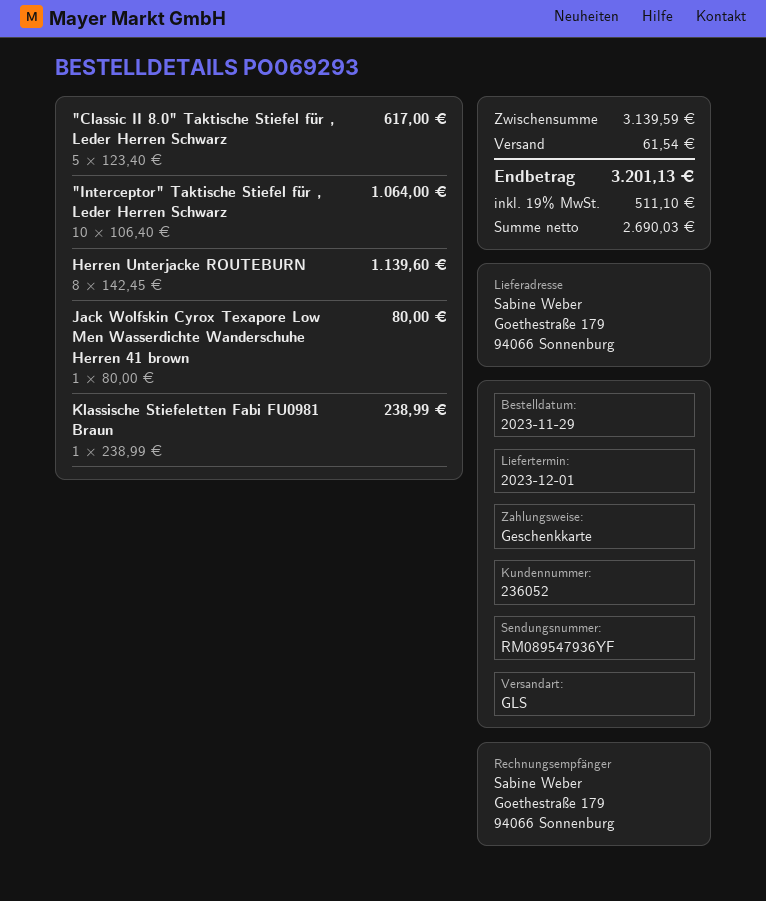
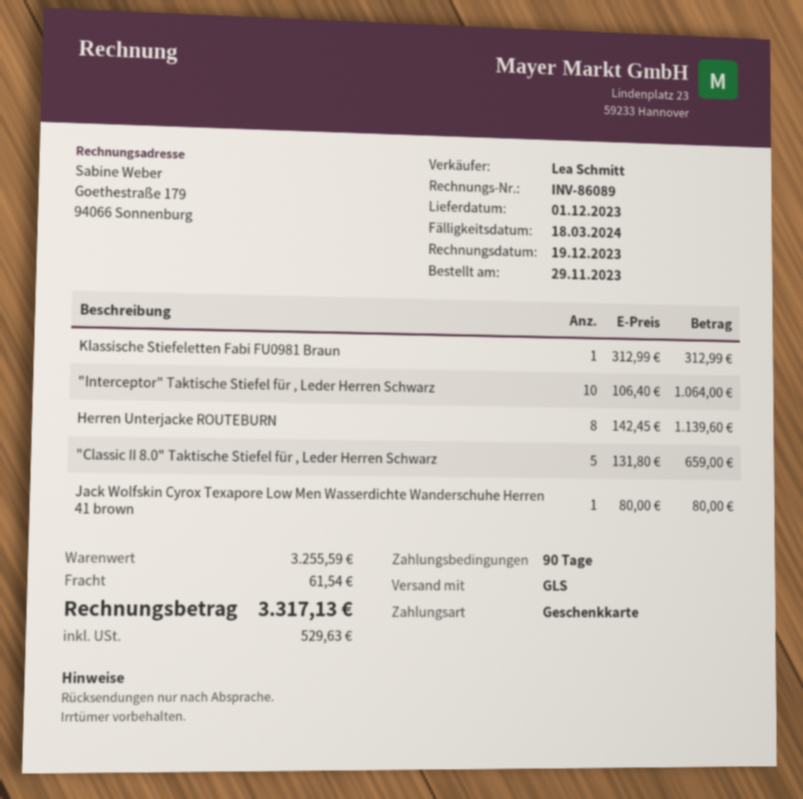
"Classic II 8.0" Taktische Stiefel für , Leder Herren Schwarz: 5 x 123.40 = 617.00 -> 5 x 131.80 = 659.00
Klassische Stiefeletten Fabi FU0981 Braun: 1 x 238.99 = 238.99 -> 1 x 312.99 = 312.99
subtotal: 3139.59 -> 3255.59
tax: 511.10 -> 529.63
total: 3201.13 -> 3317.13

